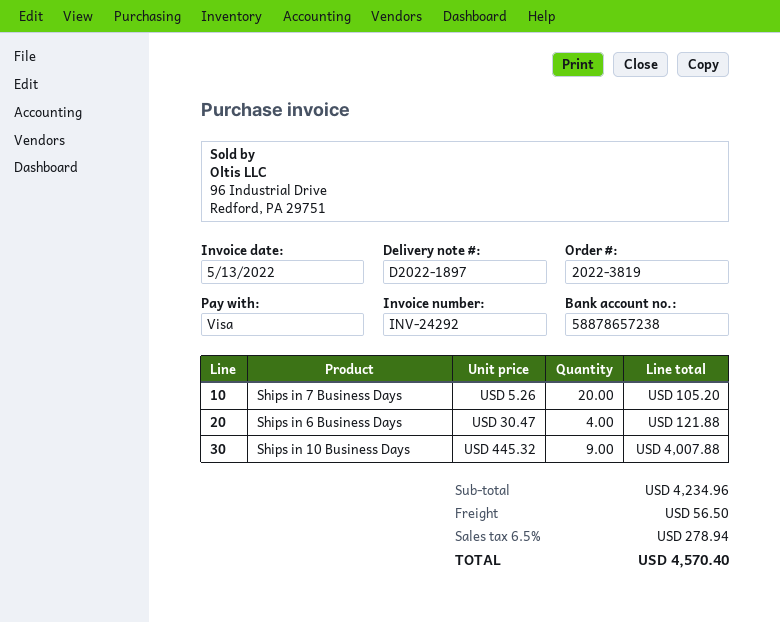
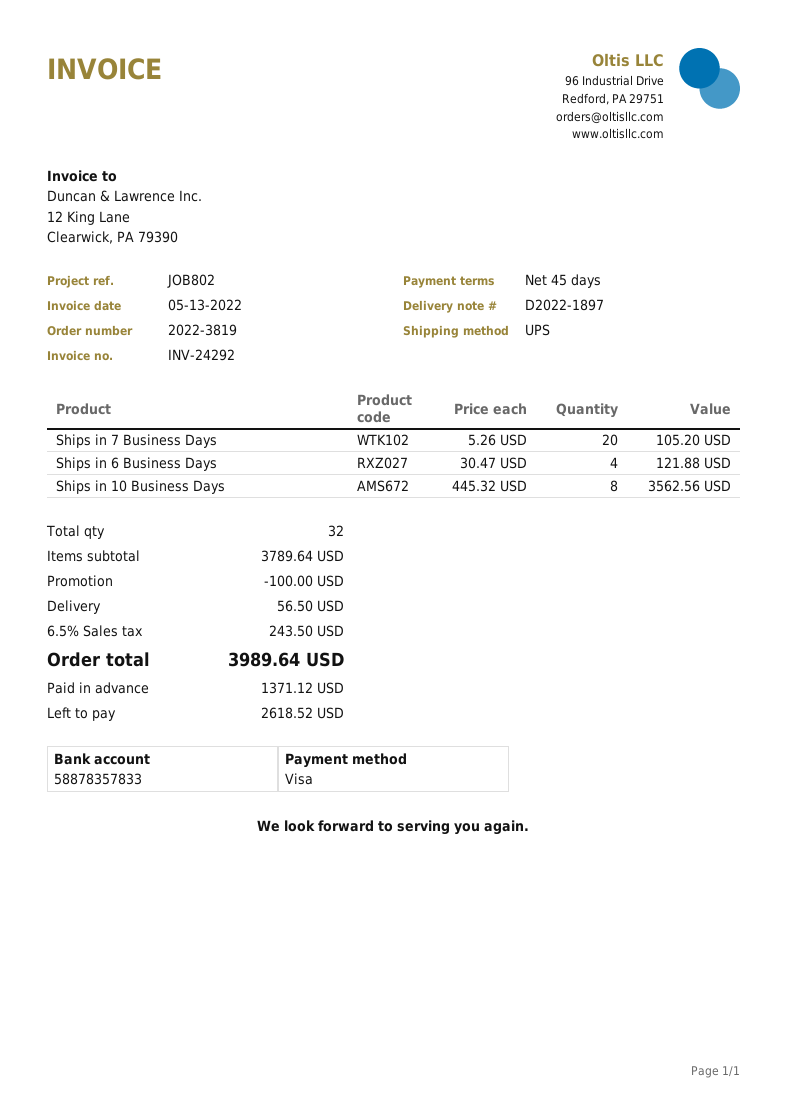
bank account: 58878657238 -> 58878357833
Ships in 10 Business Days: 9 x 445.32 = 4007.88 -> 8 x 445.32 = 3562.56
subtotal: 4234.96 -> 3789.64
discount: none -> 100.00
tax: 6.5% = 278.94 -> 6.5% = 243.50
total: 4570.40 -> 3989.64

